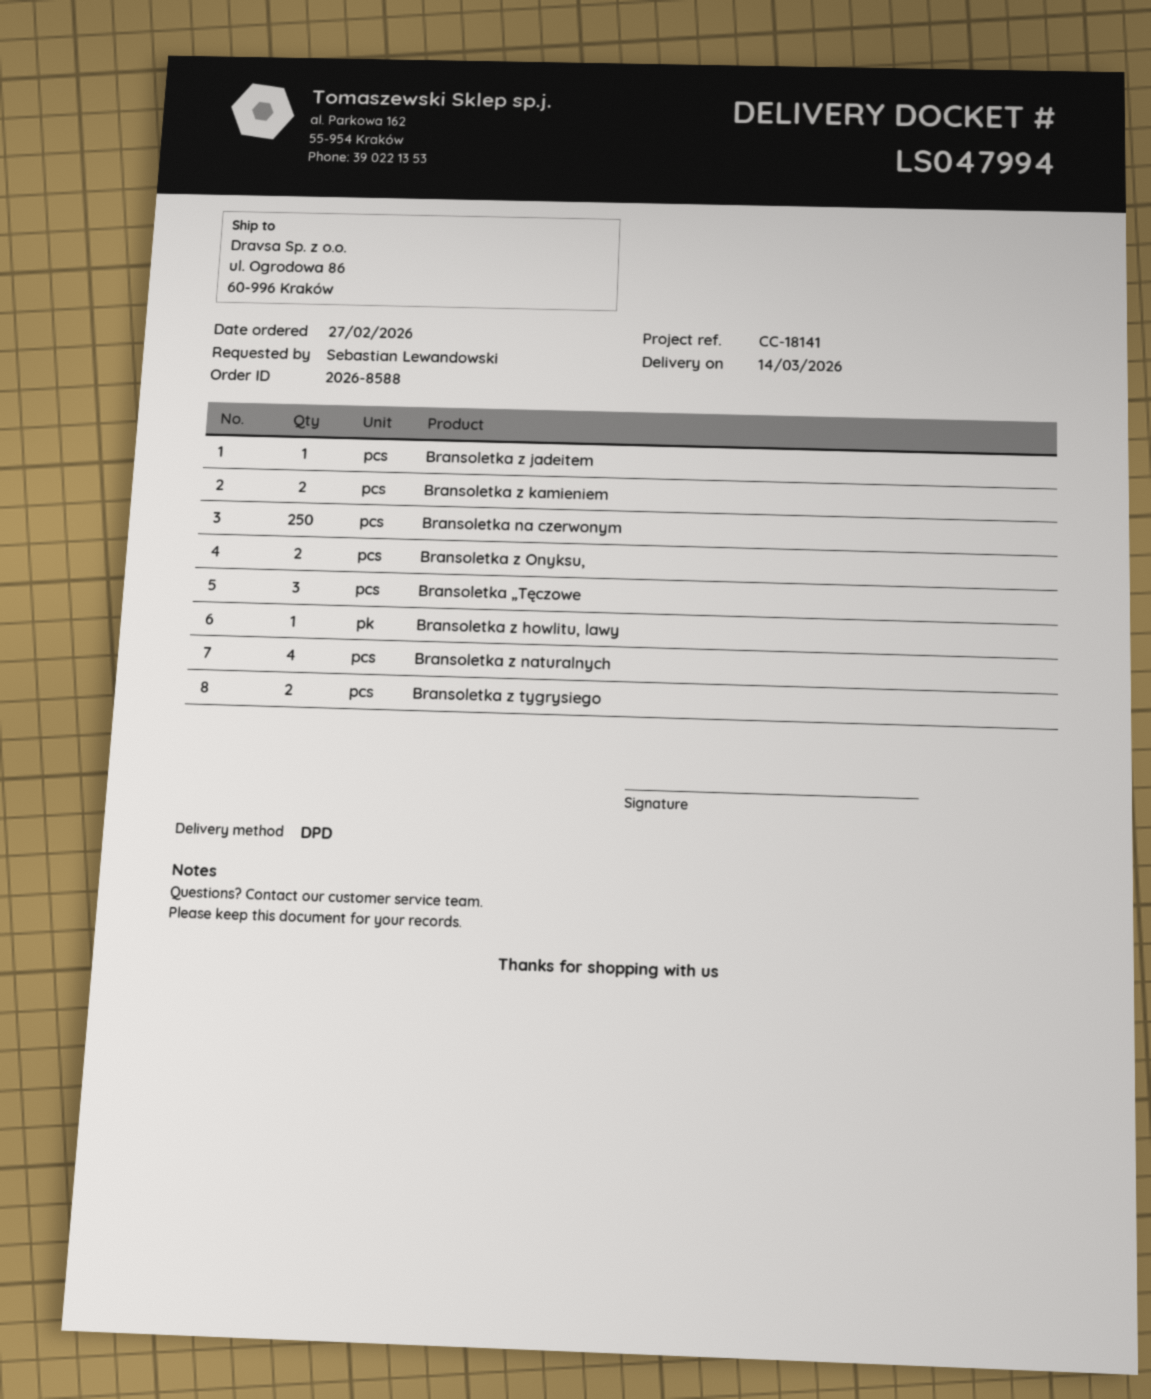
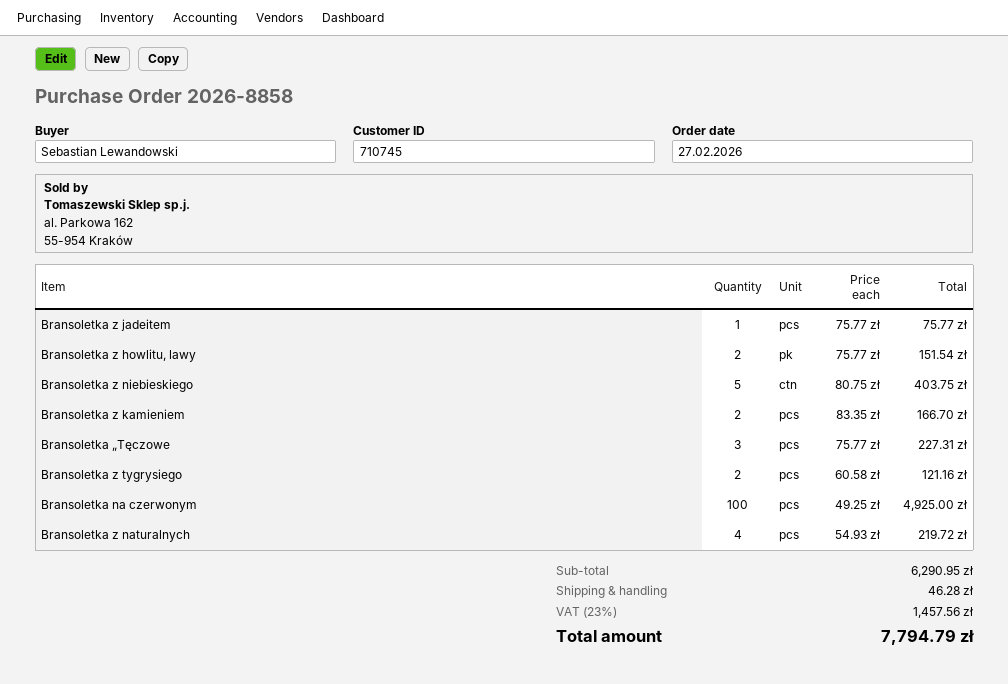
order number: 2026-8588 -> 2026-8858
Bransoletka na czerwonym: 250 -> 100
Bransoletka z Onyksu,: 2 -> none
Bransoletka z howlitu, lawy: 1 -> 2
Bransoletka z niebieskiego: none -> 5

